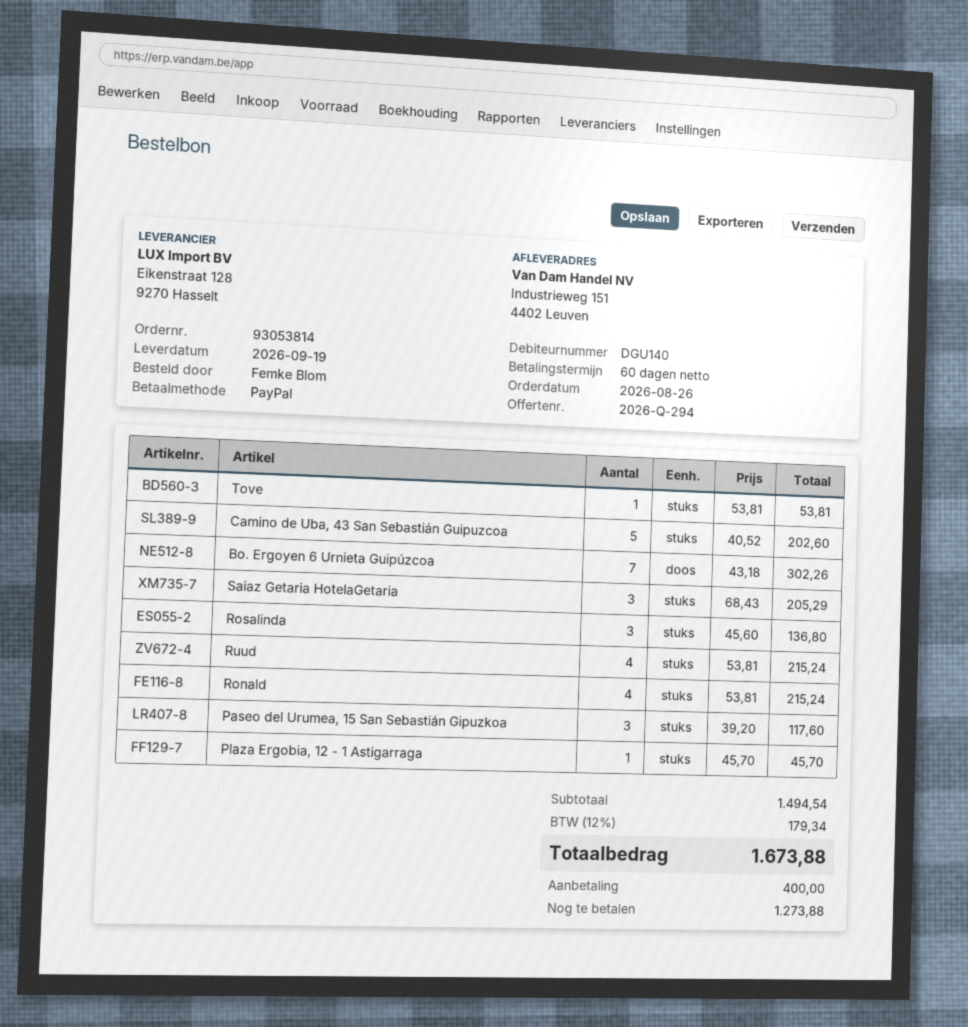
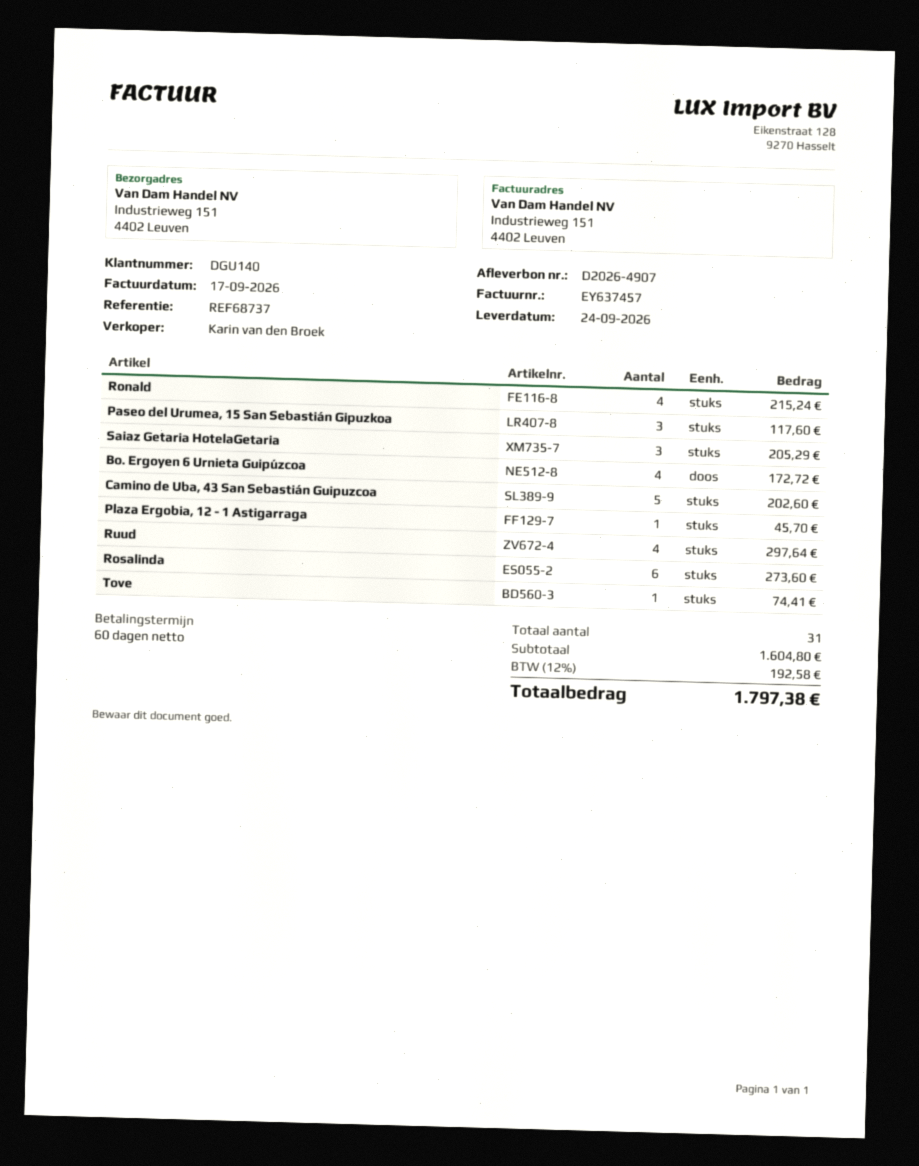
delivery date: 2026-09-19 -> 2026-09-24
Tove: 1 for 53.81 -> 1 for 74.41
Bo. Ergoyen 6 Urnieta Guipúzcoa: 7 for 302.26 -> 4 for 172.72
Rosalinda: 3 for 136.80 -> 6 for 273.60
Ruud: 4 for 215.24 -> 4 for 297.64
subtotal: 1494.54 -> 1604.80
tax: 12% = 179.34 -> 12% = 192.58
total: 1673.88 -> 1797.38

